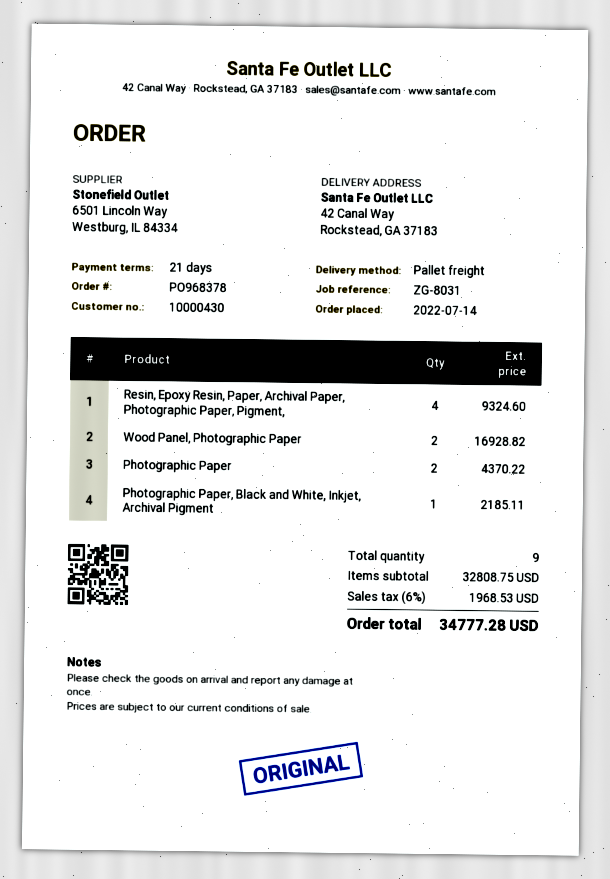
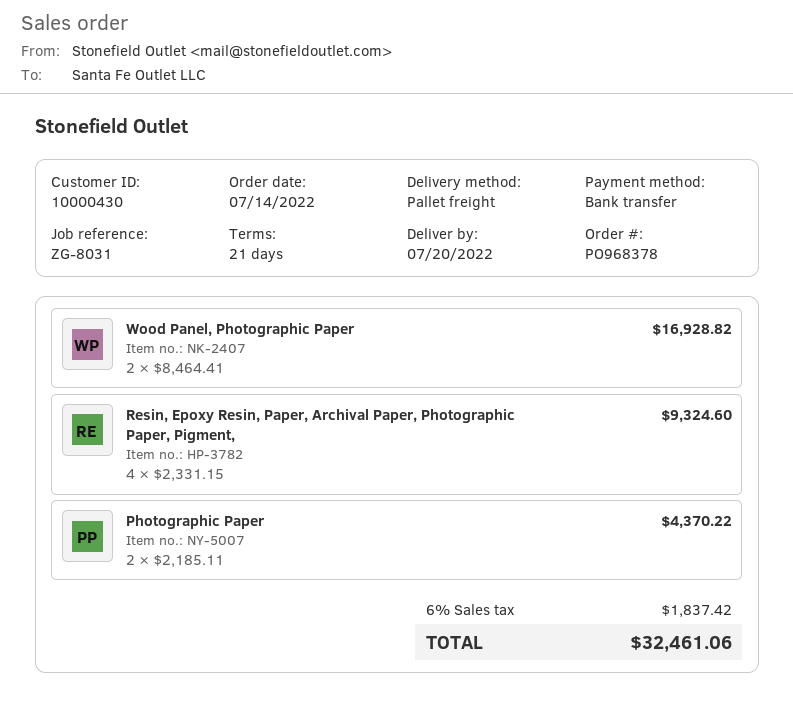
Photographic Paper, Black and White, Inkjet, Archival Pigment: 1 for 2185.11 -> none
tax: 6% = 1968.53 -> 6% = 1837.42
total: 34777.28 -> 32461.06

